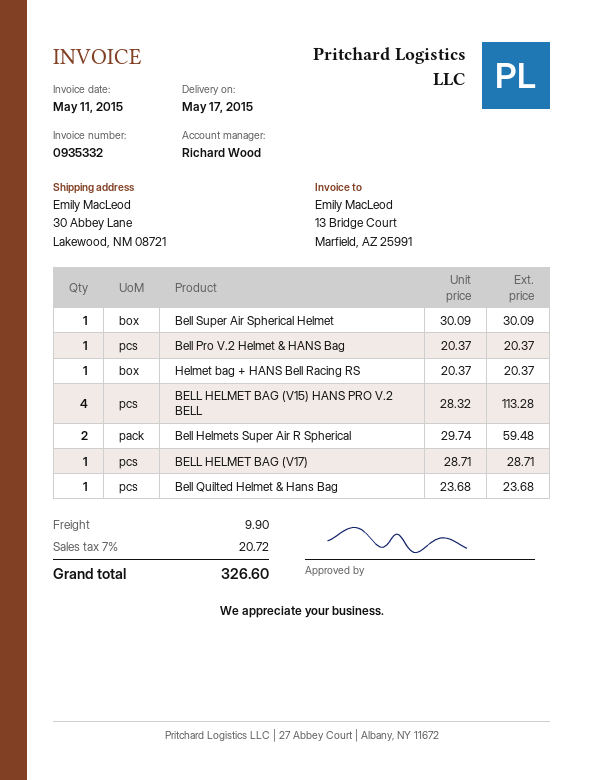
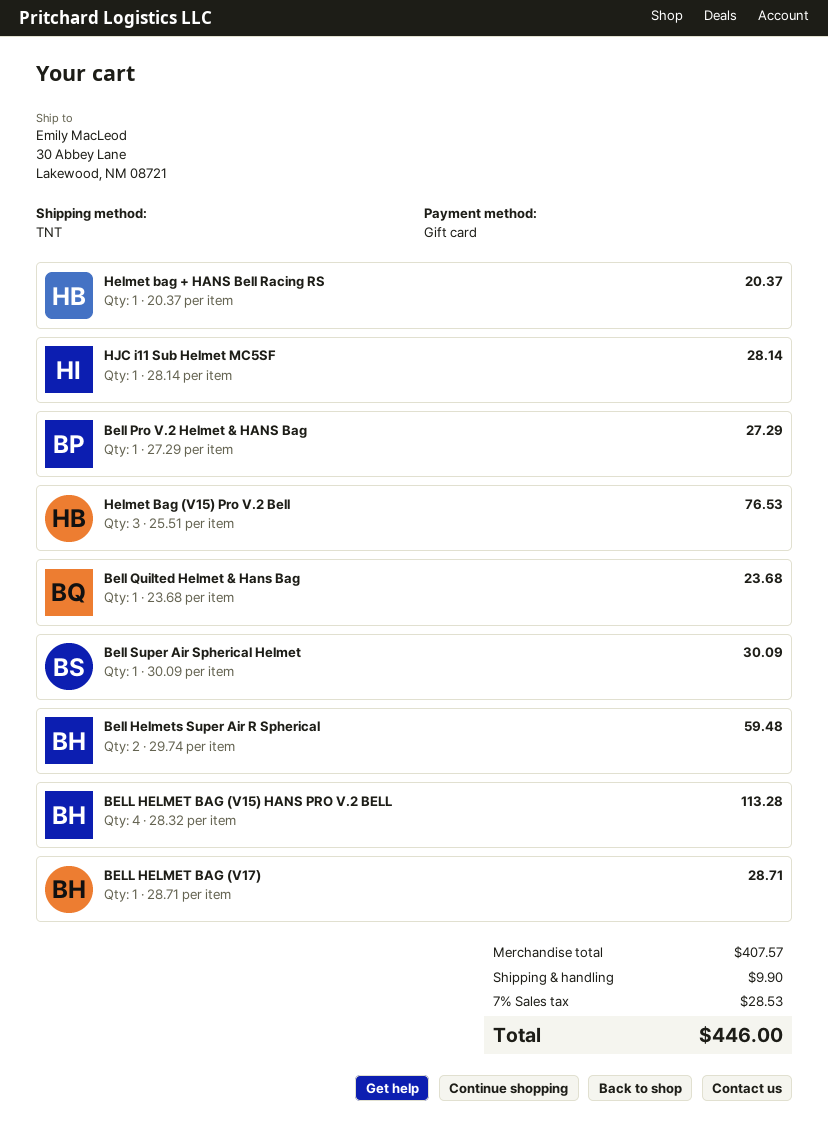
Bell Pro V.2 Helmet & HANS Bag: 1 x 20.37 = 20.37 -> 1 x 27.29 = 27.29
HJC i11 Sub Helmet MC5SF: none -> 1 x 28.14 = 28.14
Helmet Bag (V15) Pro V.2 Bell: none -> 3 x 25.51 = 76.53
tax: 7% = 20.72 -> 7% = 28.53
total: 326.60 -> 446.00

